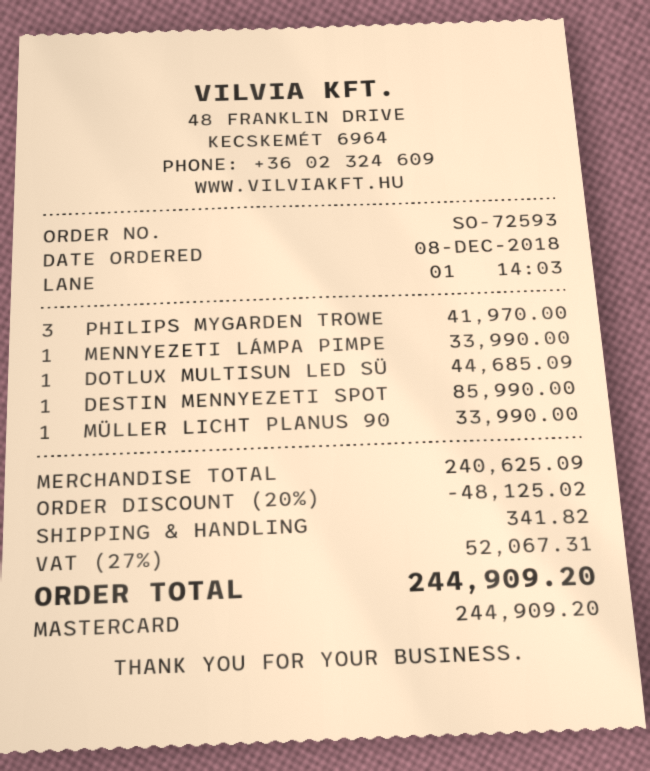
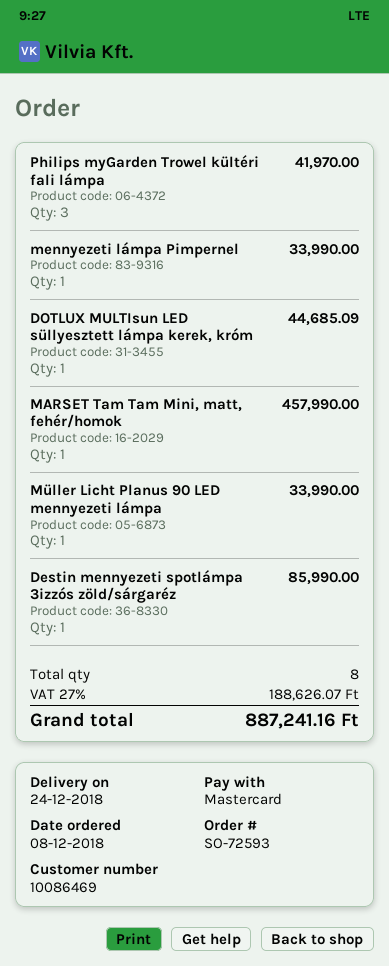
MARSET Tam Tam Mini, matt, fehér/homok: none -> 1 for 457990.00
discount: 20% = 48125.02 -> none
shipping: 341.82 -> none
tax: 27% = 52067.31 -> 27% = 188626.07
total: 244909.20 -> 887241.16

